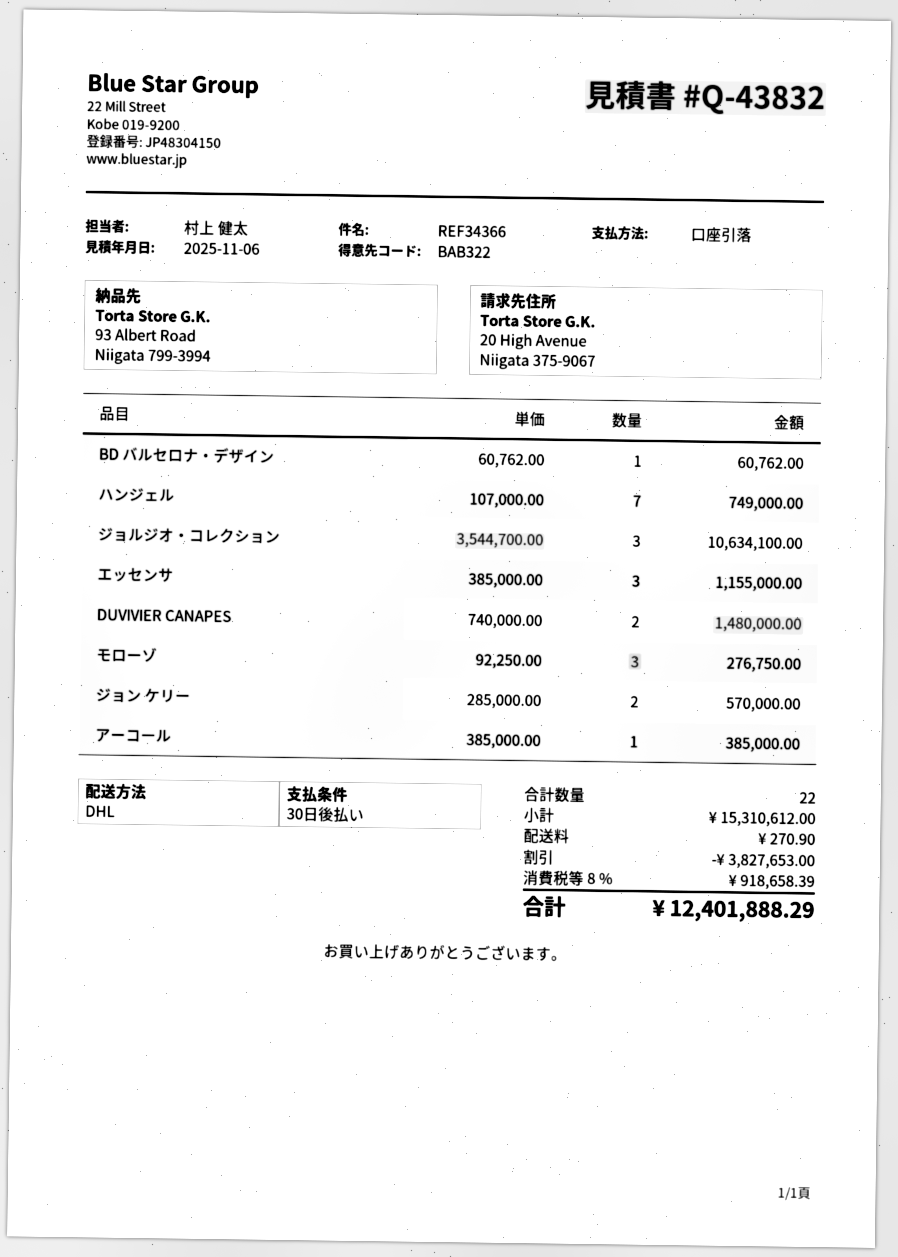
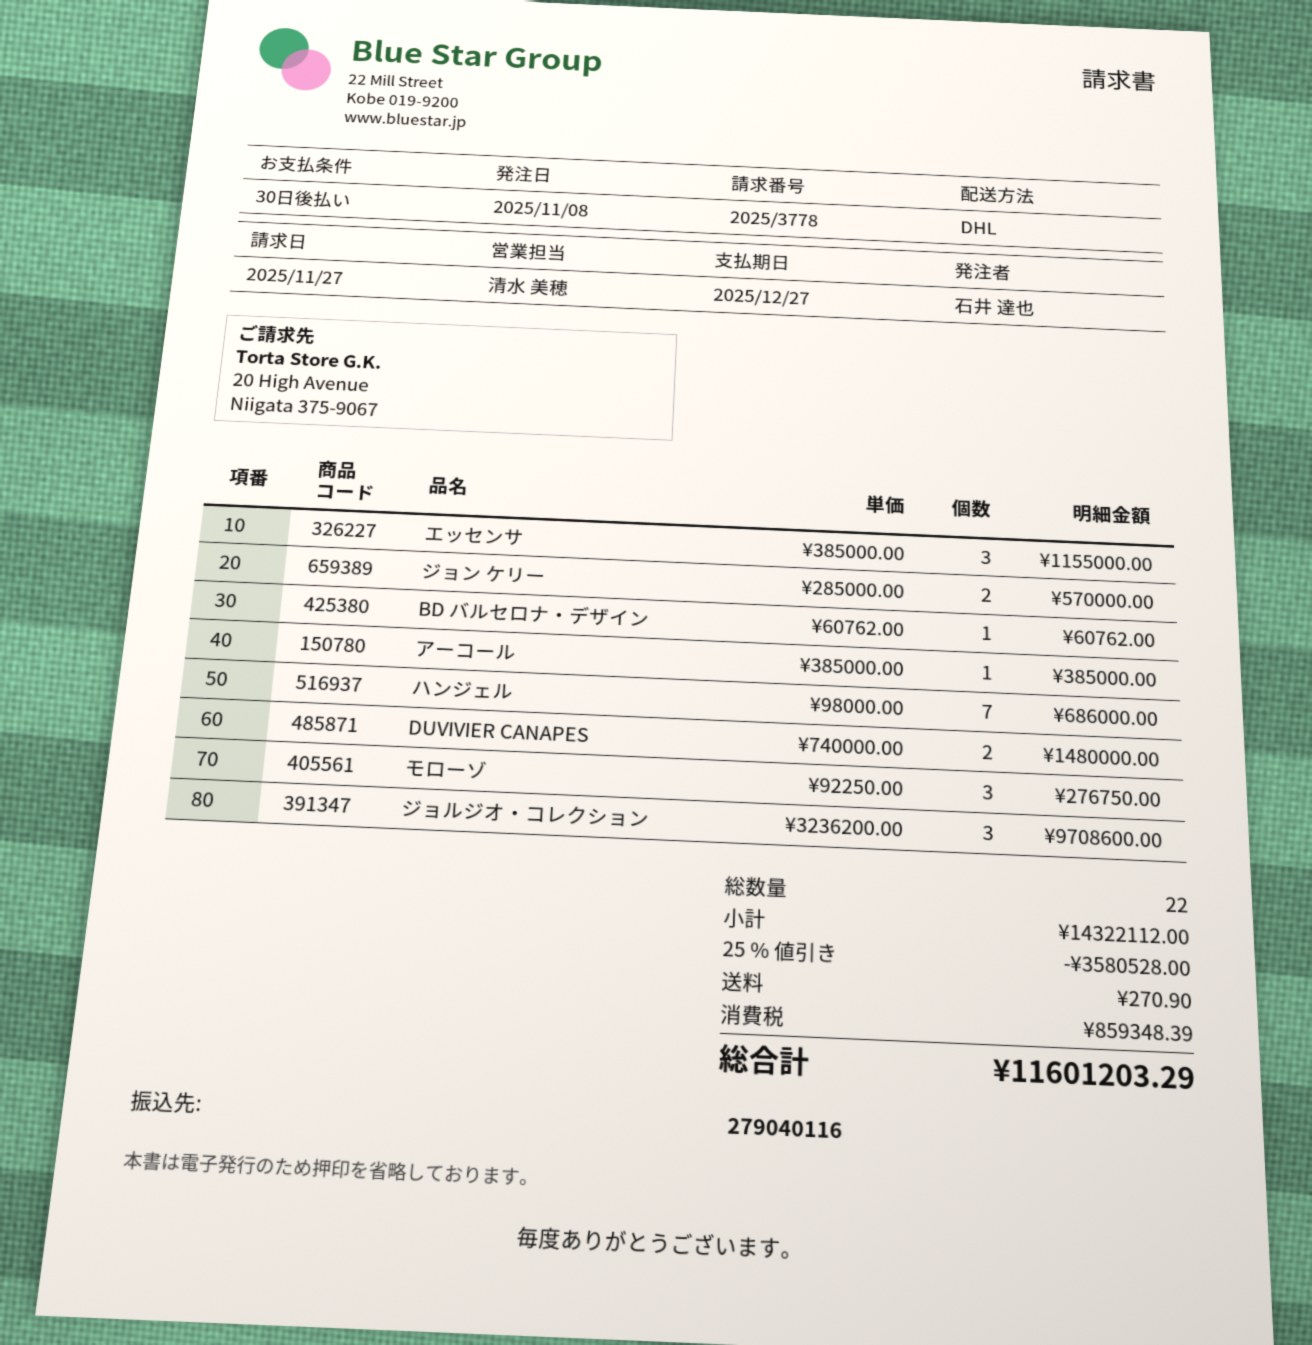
sales rep: 村上 健太 -> 清水 美穂
ハンジェル: 7 x 107000.00 = 749000.00 -> 7 x 98000.00 = 686000.00
ジョルジオ・コレクション: 3 x 3544700.00 = 10634100.00 -> 3 x 3236200.00 = 9708600.00
subtotal: 15310612.00 -> 14322112.00
discount: 3827653.00 -> 3580528.00
tax: 918658.39 -> 859348.39
total: 12401888.29 -> 11601203.29

